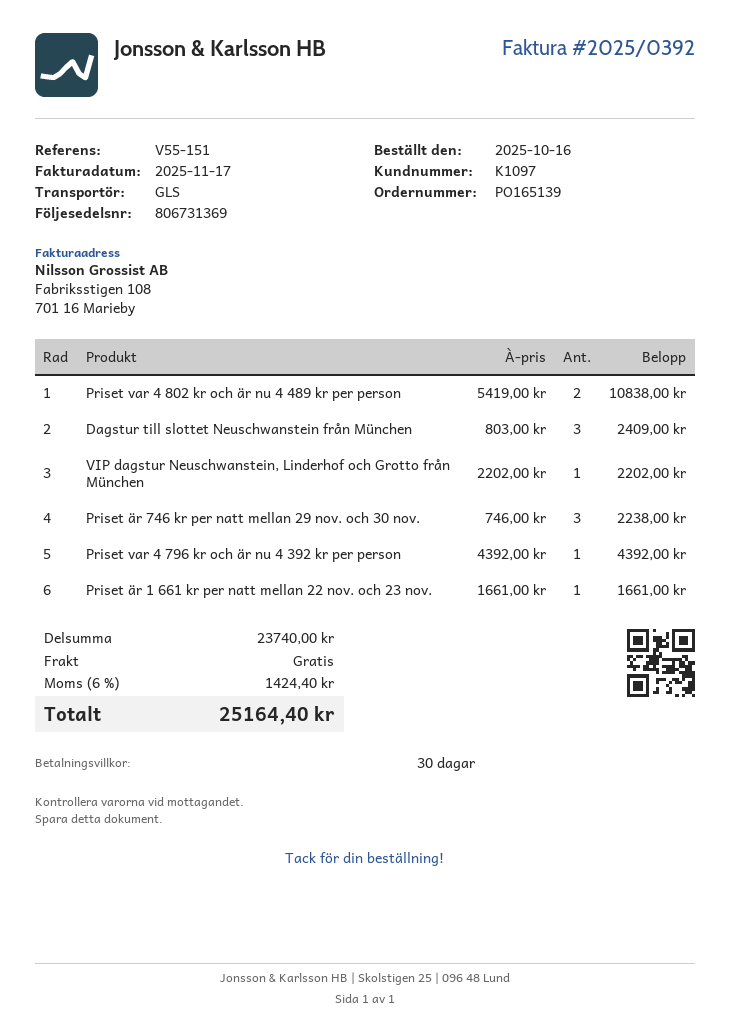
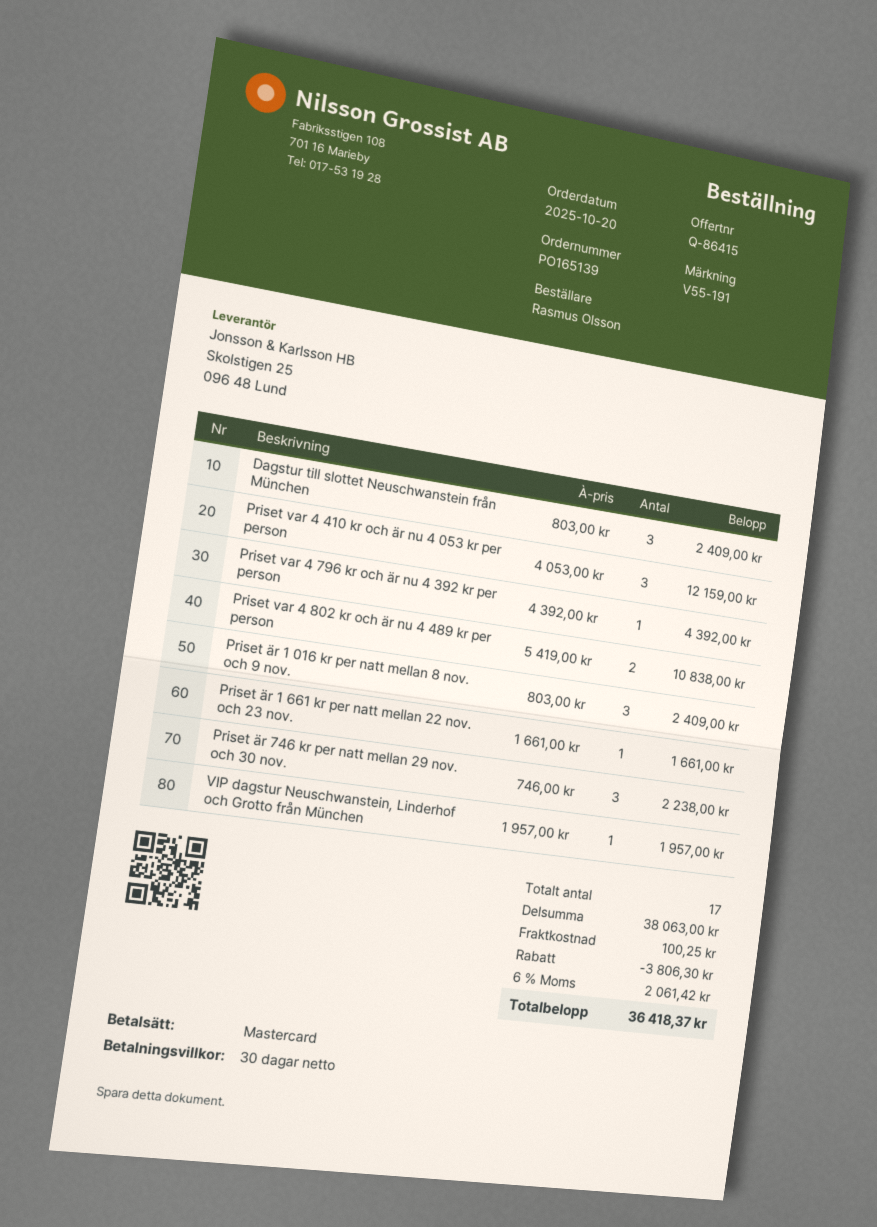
order date: 2025-10-16 -> 2025-10-20
reference: V55-151 -> V55-191
VIP dagstur Neuschwanstein, Linderhof och Grotto från München: 1 x 2202.00 = 2202.00 -> 1 x 1957.00 = 1957.00
Priset var 4 410 kr och är nu 4 053 kr per person: none -> 3 x 4053.00 = 12159.00
Priset är 1 016 kr per natt mellan 8 nov. och 9 nov.: none -> 3 x 803.00 = 2409.00
subtotal: 23740.00 -> 38063.00
discount: none -> 3806.30
shipping: 0.00 -> 100.25
tax: 6% = 1424.40 -> 6% = 2061.42
total: 25164.40 -> 36418.37

